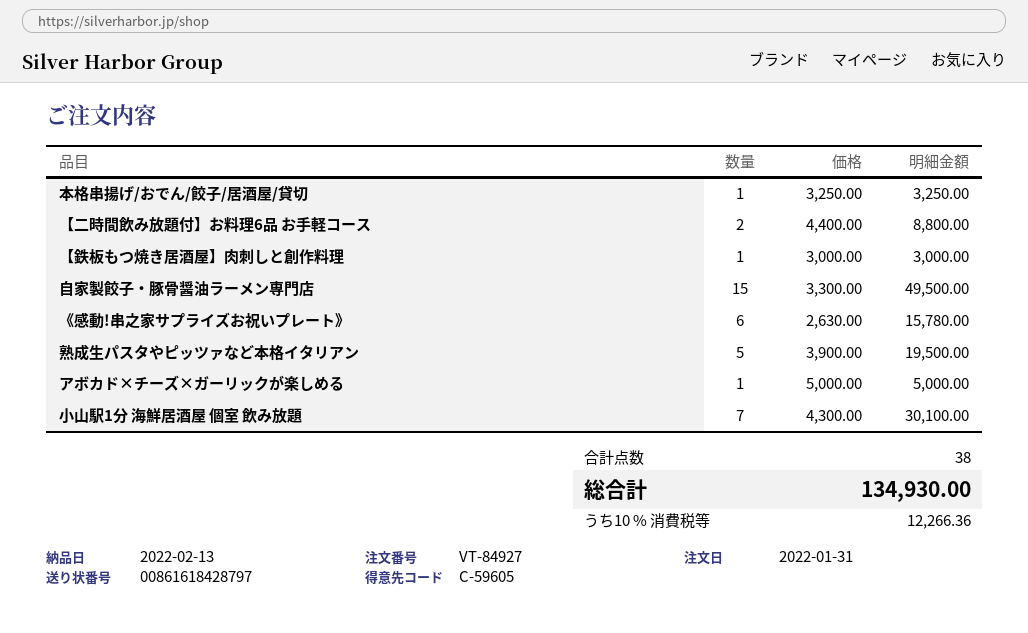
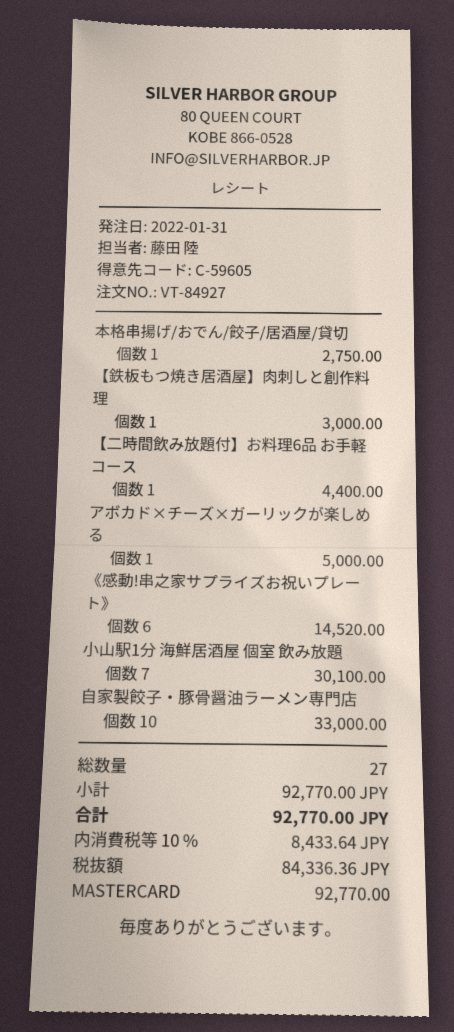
本格串揚げ/おでん/餃子/居酒屋/貸切: 1 for 3250.00 -> 1 for 2750.00
【二時間飲み放題付】お料理6品 お手軽コース: 2 for 8800.00 -> 1 for 4400.00
自家製餃子・豚骨醤油ラーメン専門店: 15 for 49500.00 -> 10 for 33000.00
《感動!串之家サプライズお祝いプレート》: 6 for 15780.00 -> 6 for 14520.00
熟成生パスタやピッツァなど本格イタリアン: 5 for 19500.00 -> none
total quantity: 38 -> 27
tax: 10% = 12266.36 -> 10% = 8433.64
total: 134930.00 -> 92770.00

